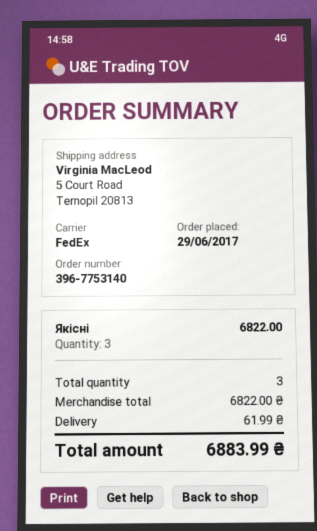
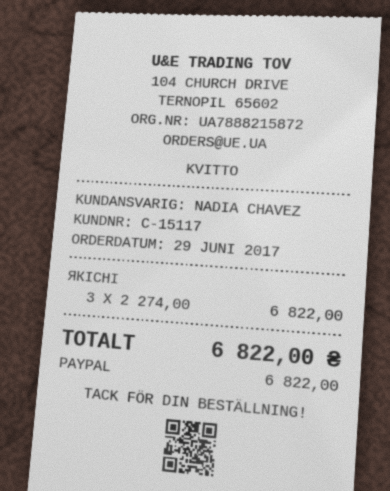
shipping: 61.99 -> none
total: 6883.99 -> 6822.00

